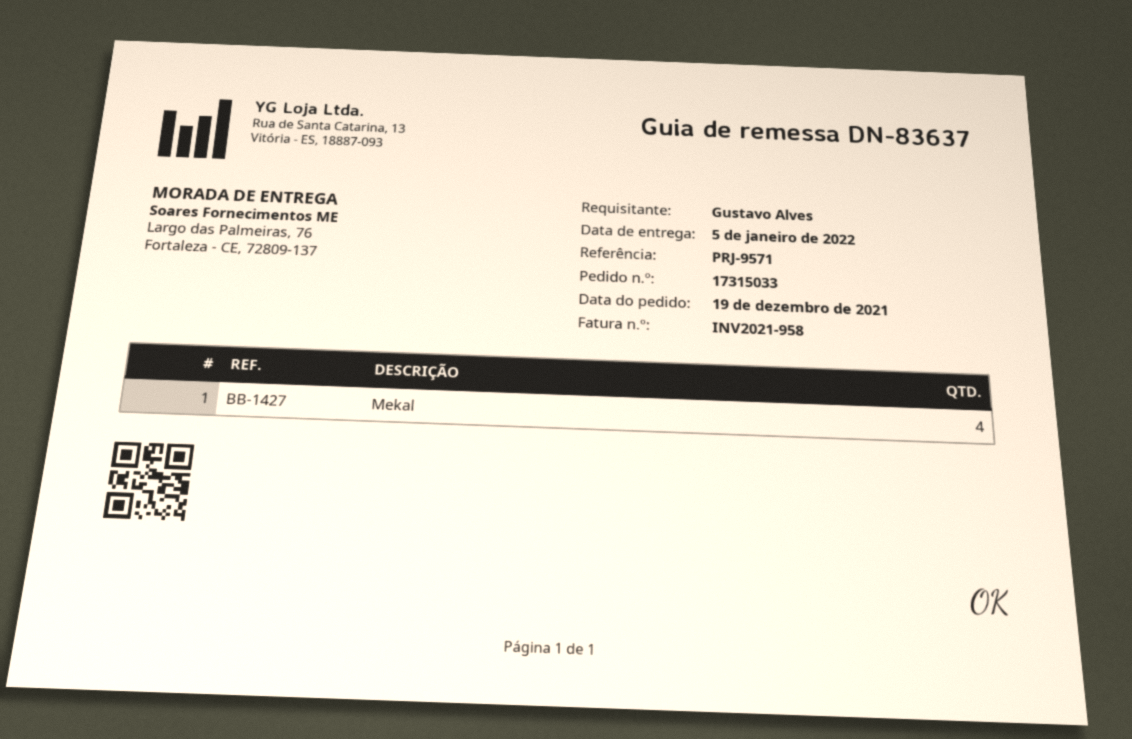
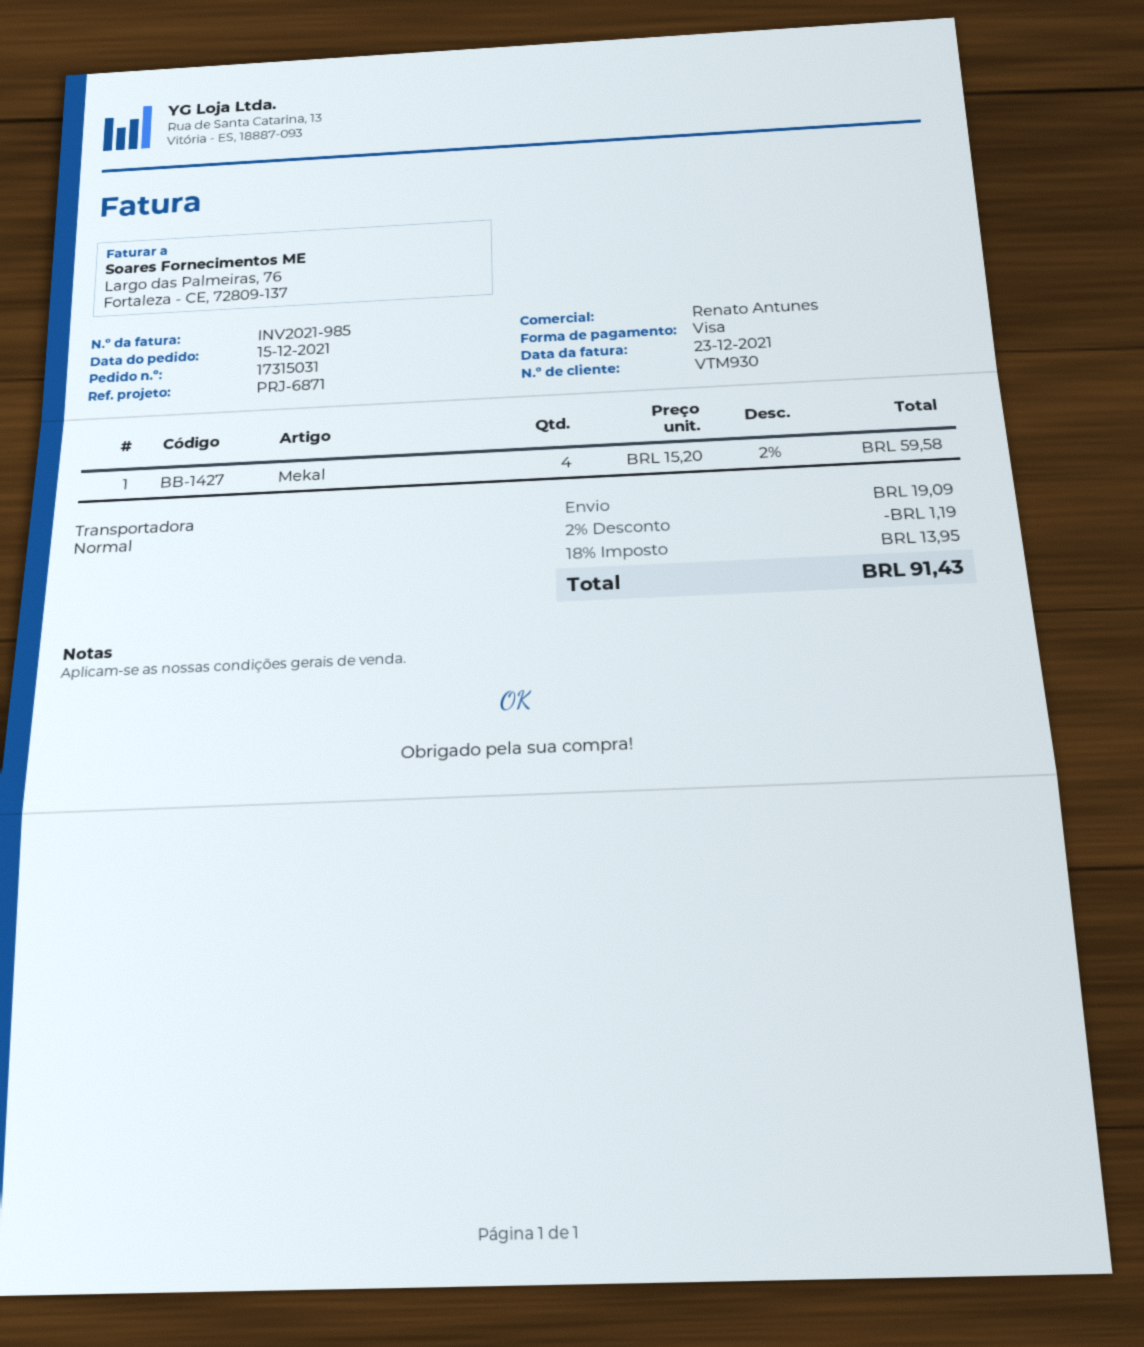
order number: 17315033 -> 17315031
order date: 2021-12-19 -> 2021-12-15
invoice number: INV2021-958 -> INV2021-985
reference: PRJ-9571 -> PRJ-6871

